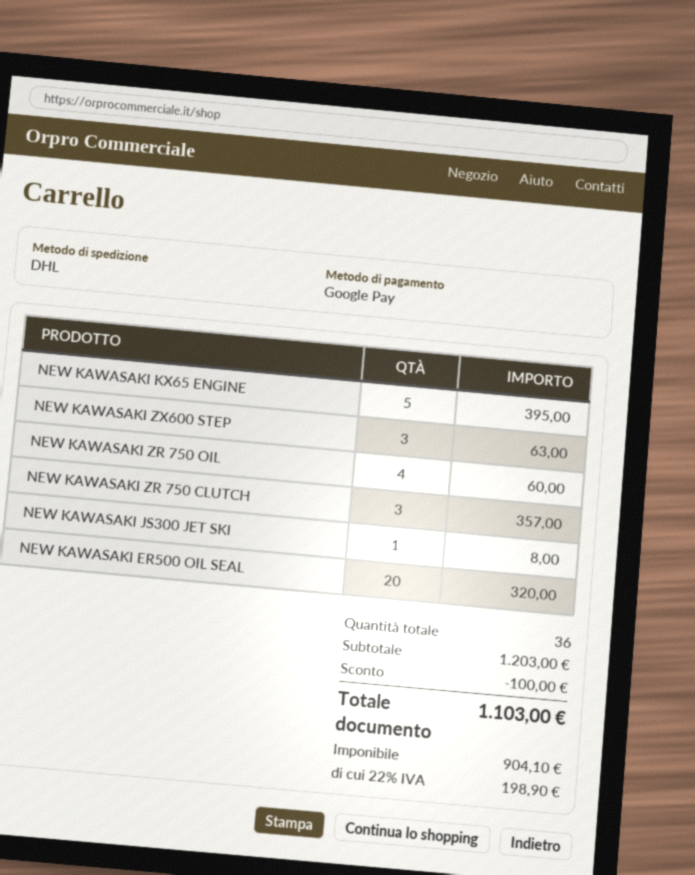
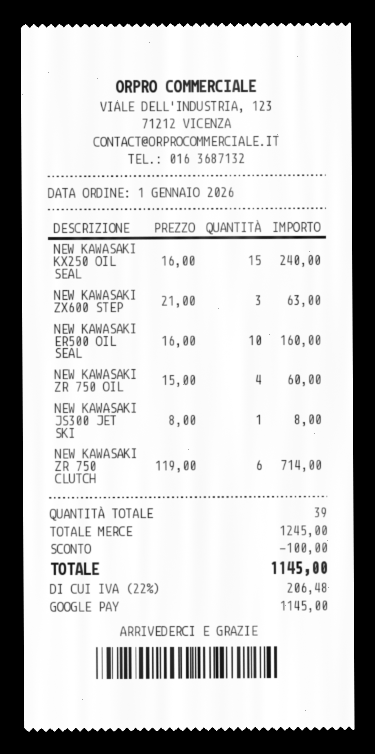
NEW KAWASAKI KX65 ENGINE: 5 for 395.00 -> none
NEW KAWASAKI ZR 750 CLUTCH: 3 for 357.00 -> 6 for 714.00
NEW KAWASAKI ER500 OIL SEAL: 20 for 320.00 -> 10 for 160.00
NEW KAWASAKI KX250 OIL SEAL: none -> 15 for 240.00
total quantity: 36 -> 39
subtotal: 1203.00 -> 1245.00
tax: 22% = 198.90 -> 22% = 206.48
total: 1103.00 -> 1145.00

